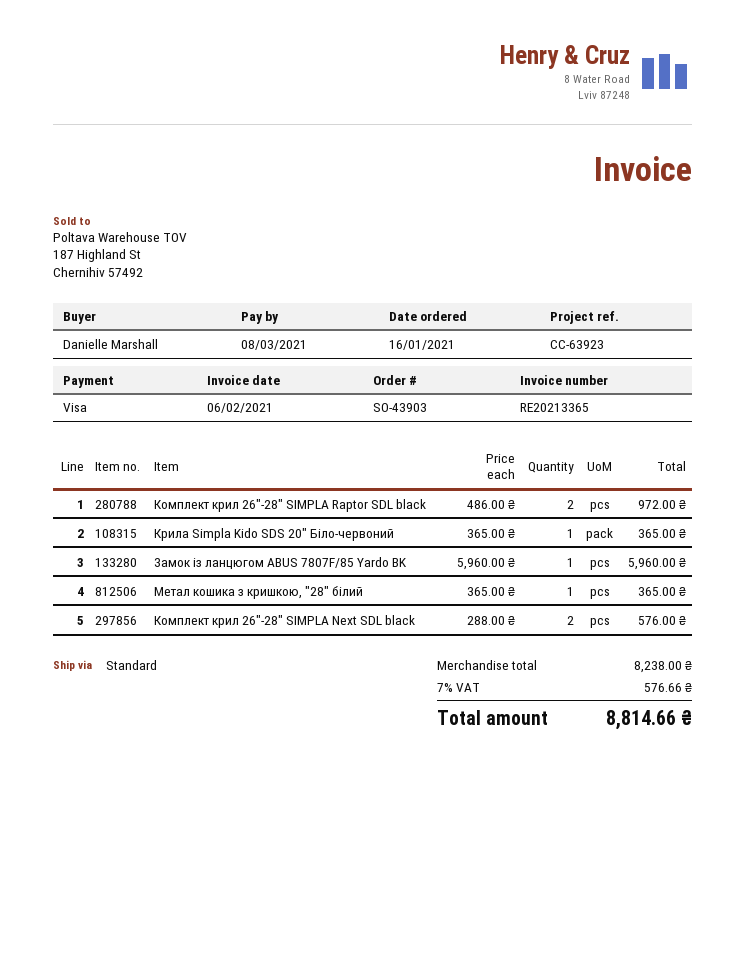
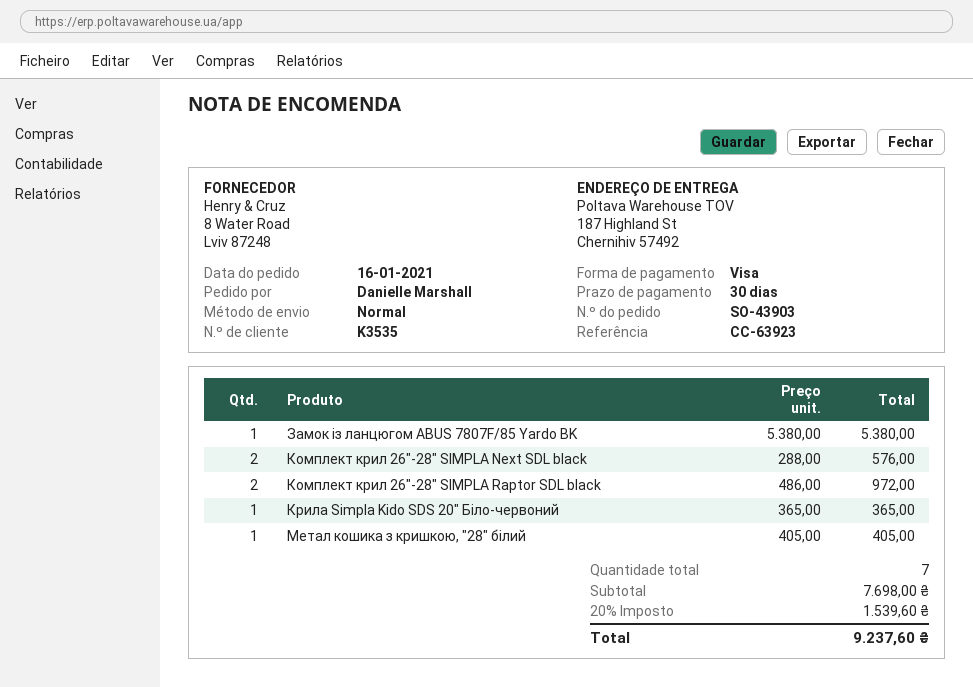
Замок із ланцюгом ABUS 7807F/85 Yardo BK: 1 x 5960.00 = 5960.00 -> 1 x 5380.00 = 5380.00
Метал кошика з кришкою, "28" білий: 1 x 365.00 = 365.00 -> 1 x 405.00 = 405.00
subtotal: 8238.00 -> 7698.00
tax: 7% = 576.66 -> 20% = 1539.60
total: 8814.66 -> 9237.60

